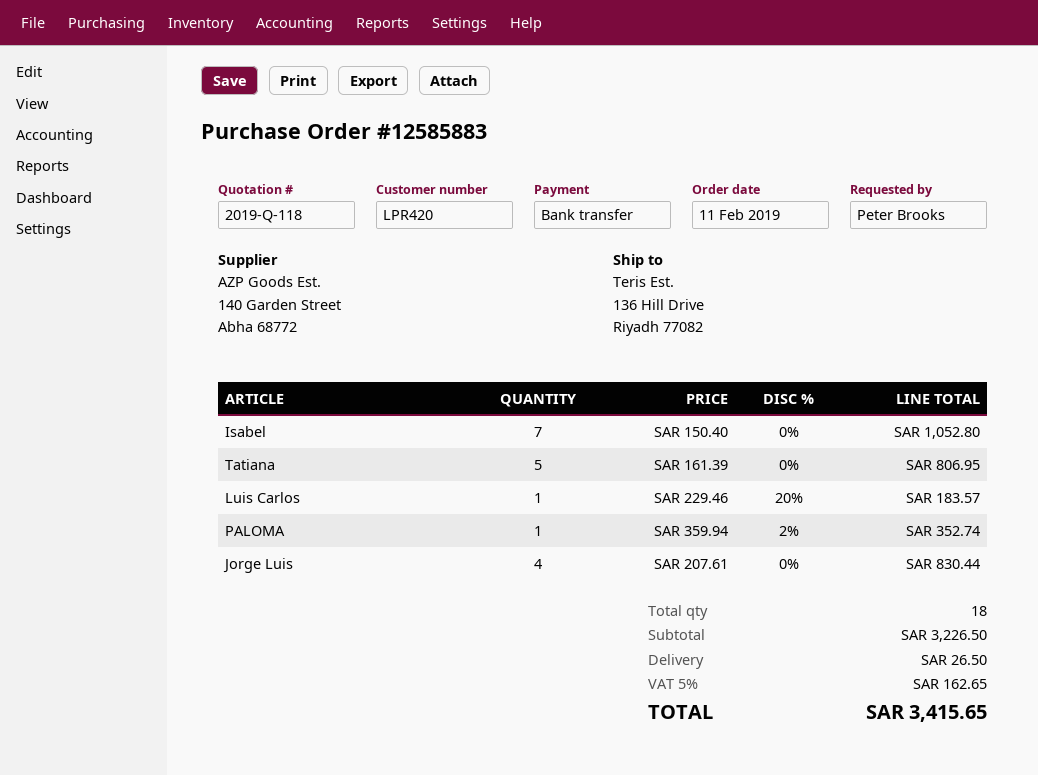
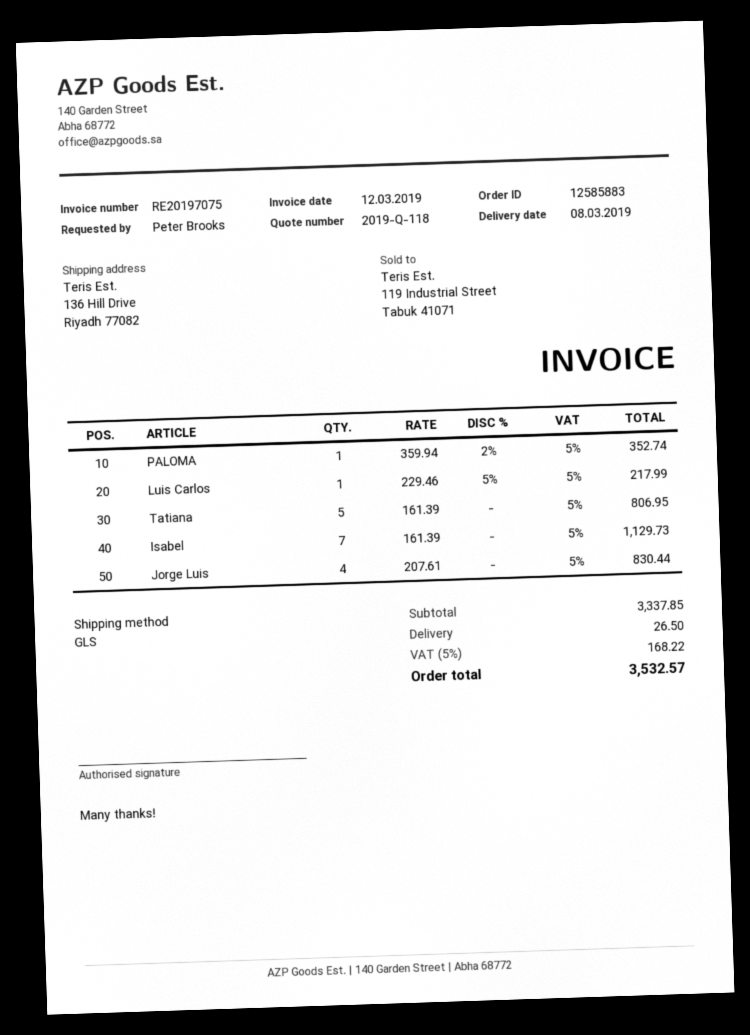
Isabel: 7 x 150.40 = 1052.80 -> 7 x 161.39 = 1129.73
Luis Carlos: 1 x 229.46 - 20% = 183.57 -> 1 x 229.46 - 5% = 217.99
subtotal: 3226.50 -> 3337.85
tax: 5% = 162.65 -> 5% = 168.22
total: 3415.65 -> 3532.57

